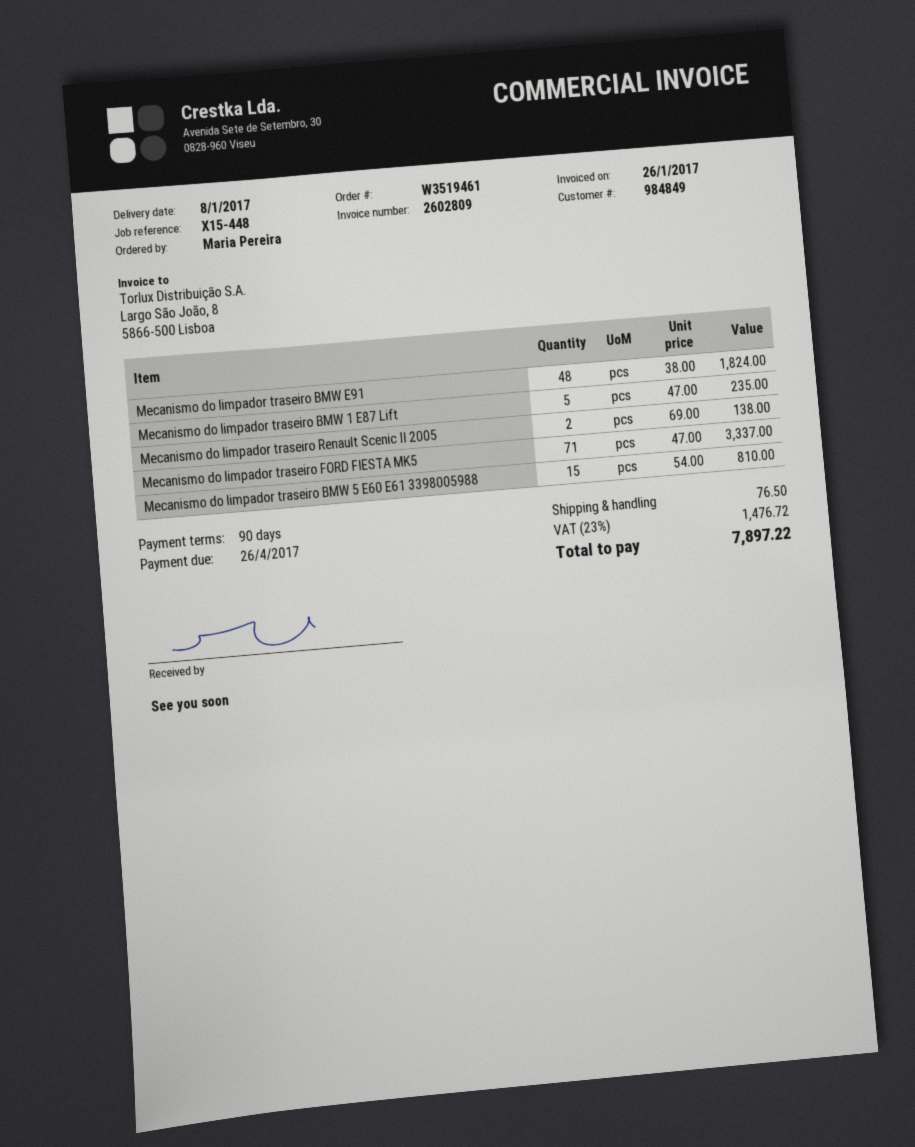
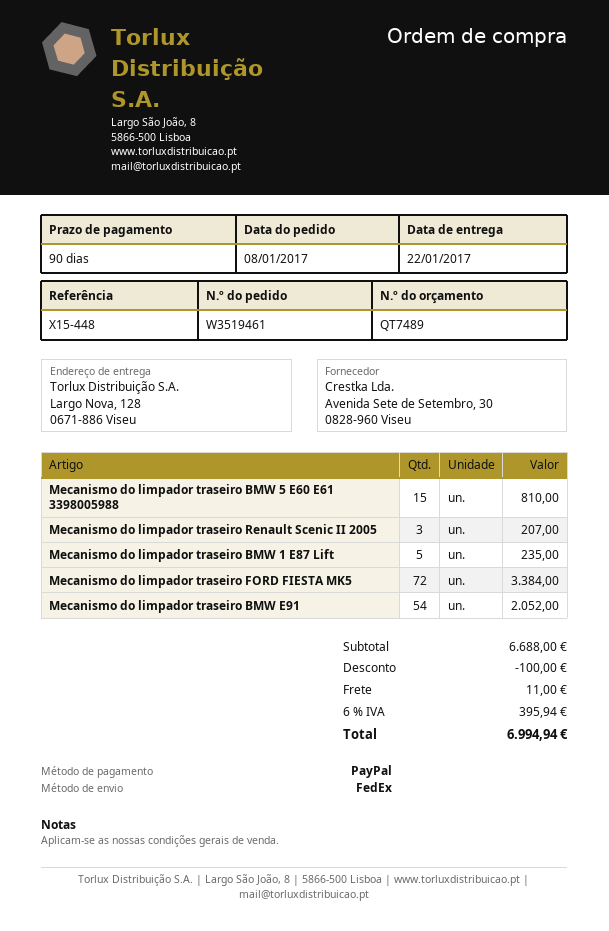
delivery date: 2017-01-08 -> 2017-01-22
Mecanismo do limpador traseiro BMW E91: 48 for 1824.00 -> 54 for 2052.00
Mecanismo do limpador traseiro Renault Scenic II 2005: 2 for 138.00 -> 3 for 207.00
Mecanismo do limpador traseiro FORD FIESTA MK5: 71 for 3337.00 -> 72 for 3384.00
discount: none -> 100.00
shipping: 76.50 -> 11.00
tax: 23% = 1476.72 -> 6% = 395.94
total: 7897.22 -> 6994.94

